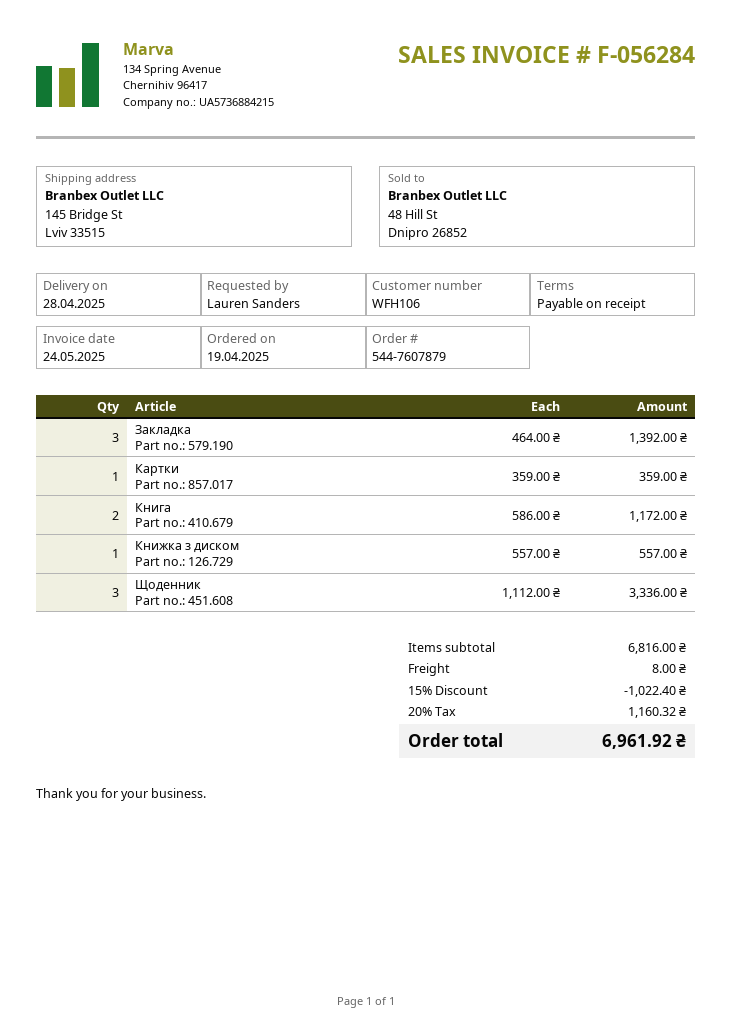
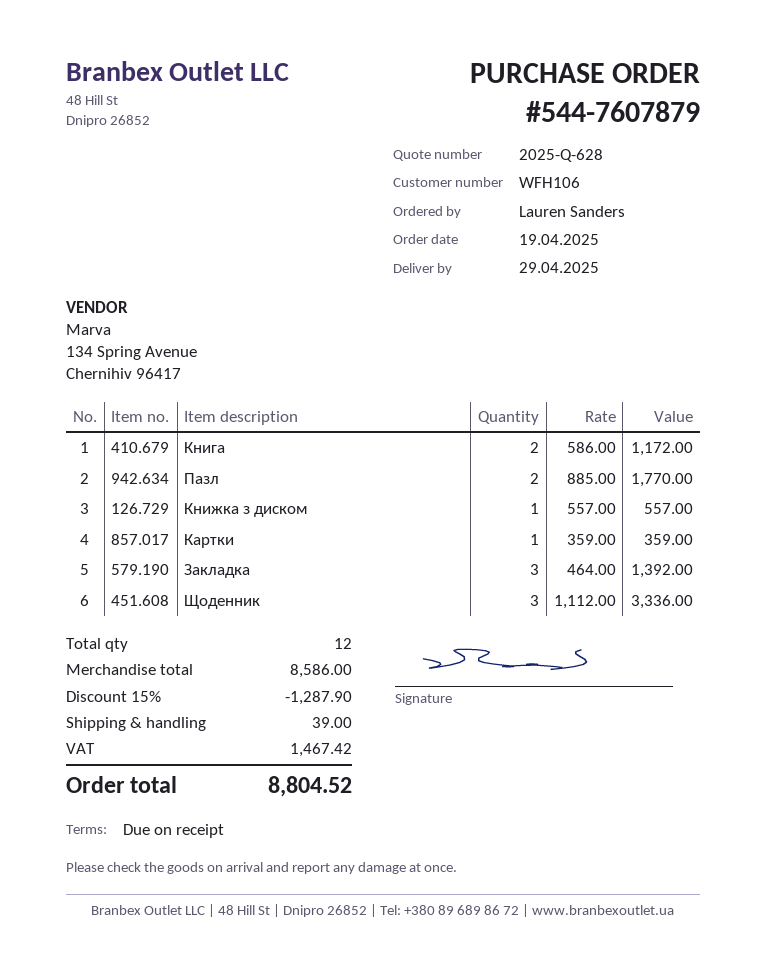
delivery date: 2025-04-28 -> 2025-04-29
Пазл: none -> 2 x 885.00 = 1770.00
subtotal: 6816.00 -> 8586.00
discount: 15% = 1022.40 -> 15% = 1287.90
shipping: 8.00 -> 39.00
tax: 1160.32 -> 1467.42
total: 6961.92 -> 8804.52

